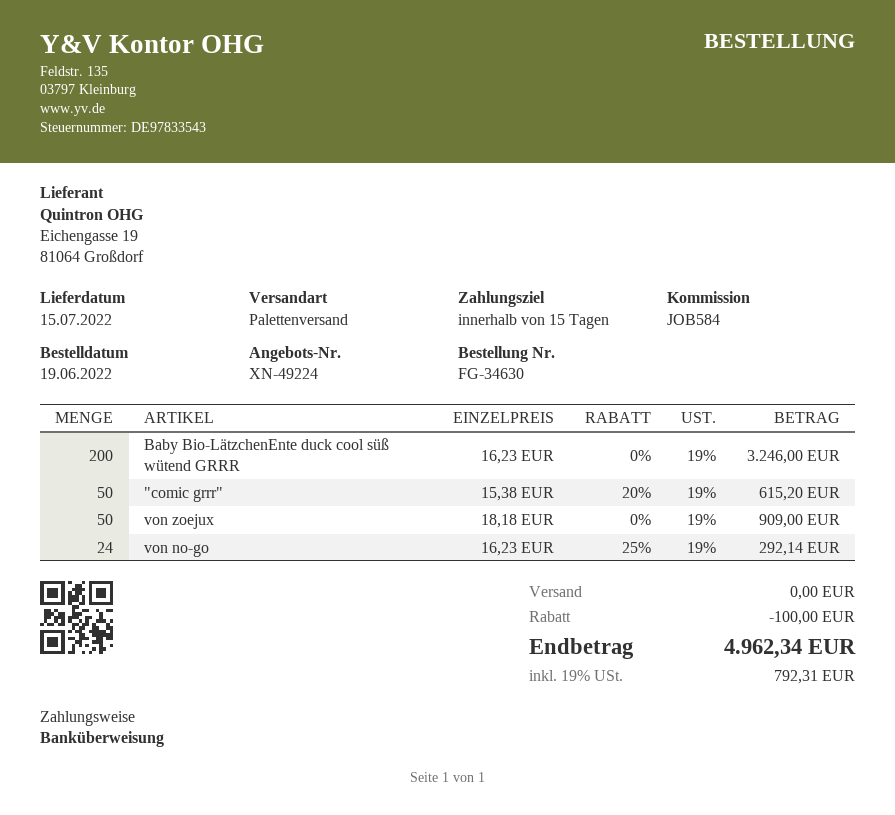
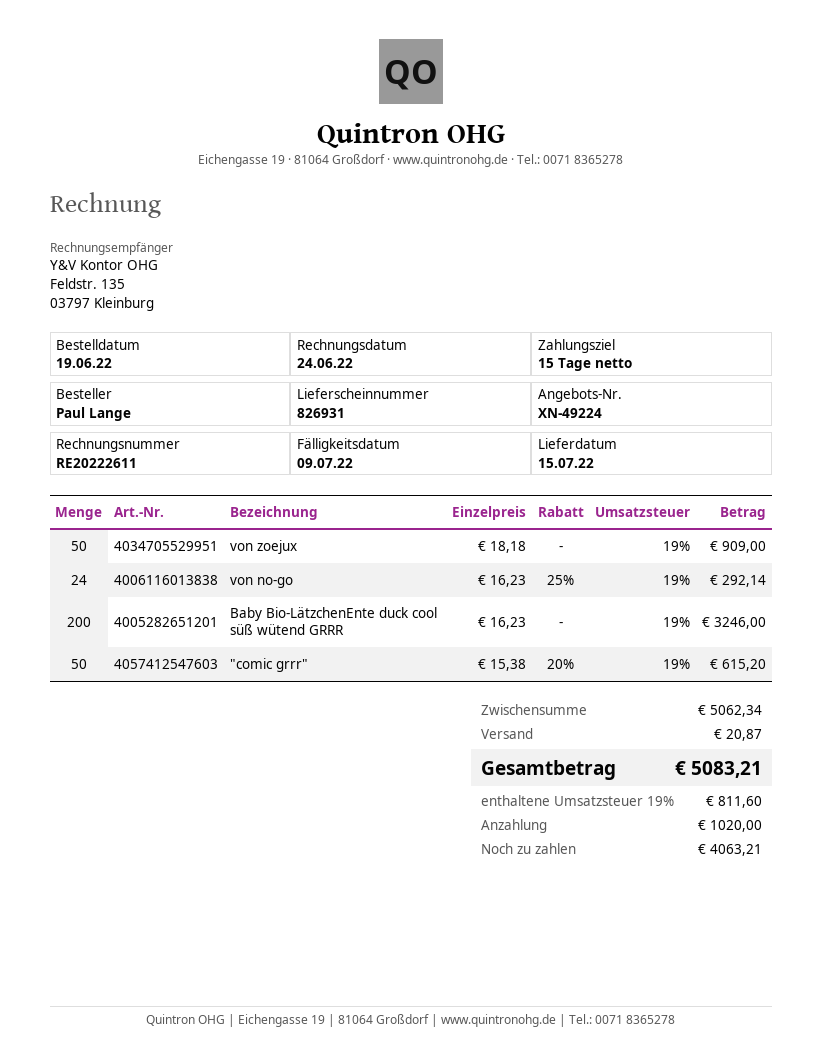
discount: 100.00 -> none
shipping: 0.00 -> 20.87
tax: 19% = 792.31 -> 19% = 811.60
total: 4962.34 -> 5083.21

